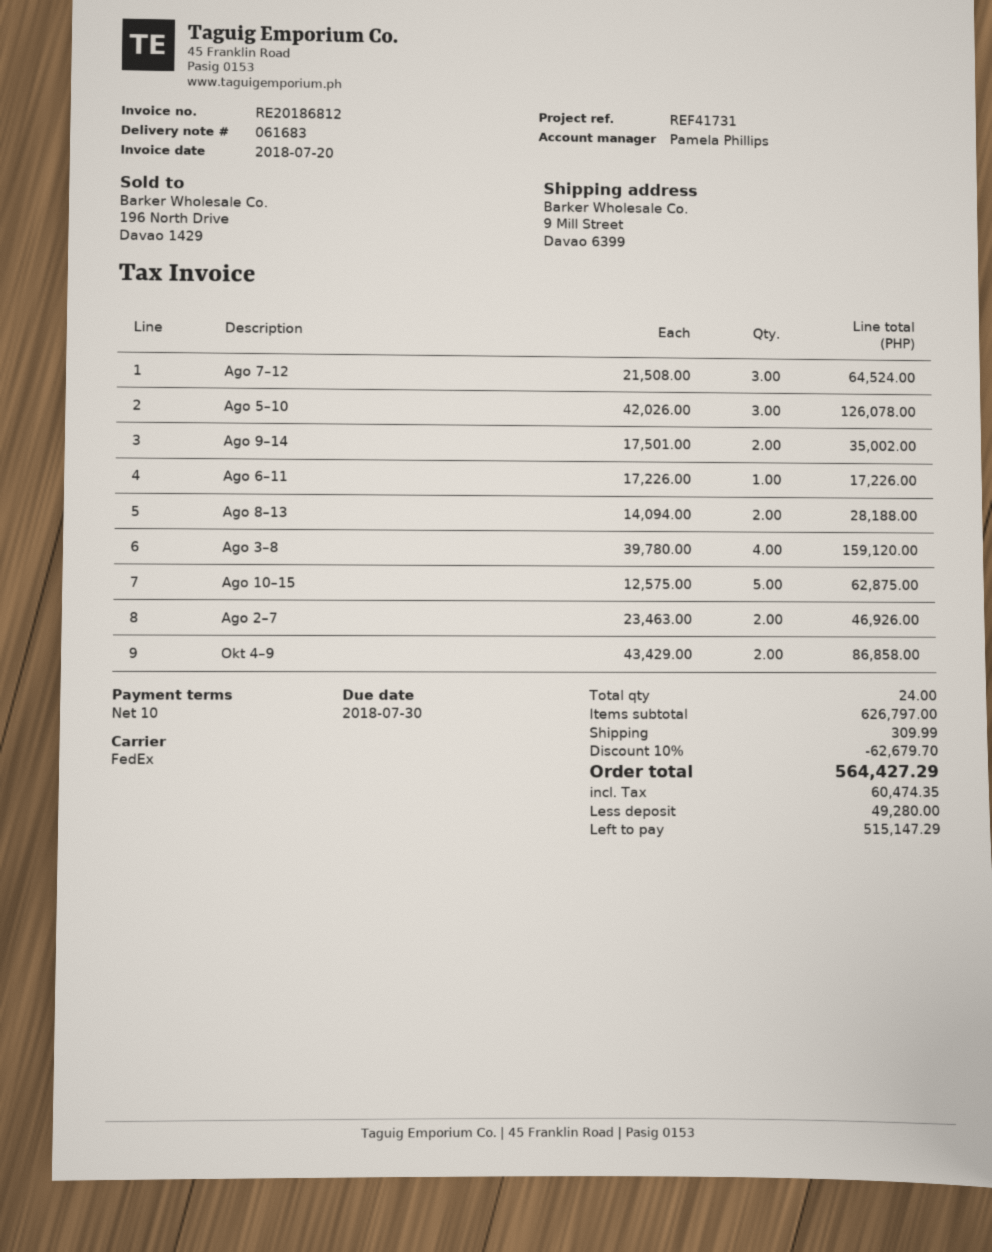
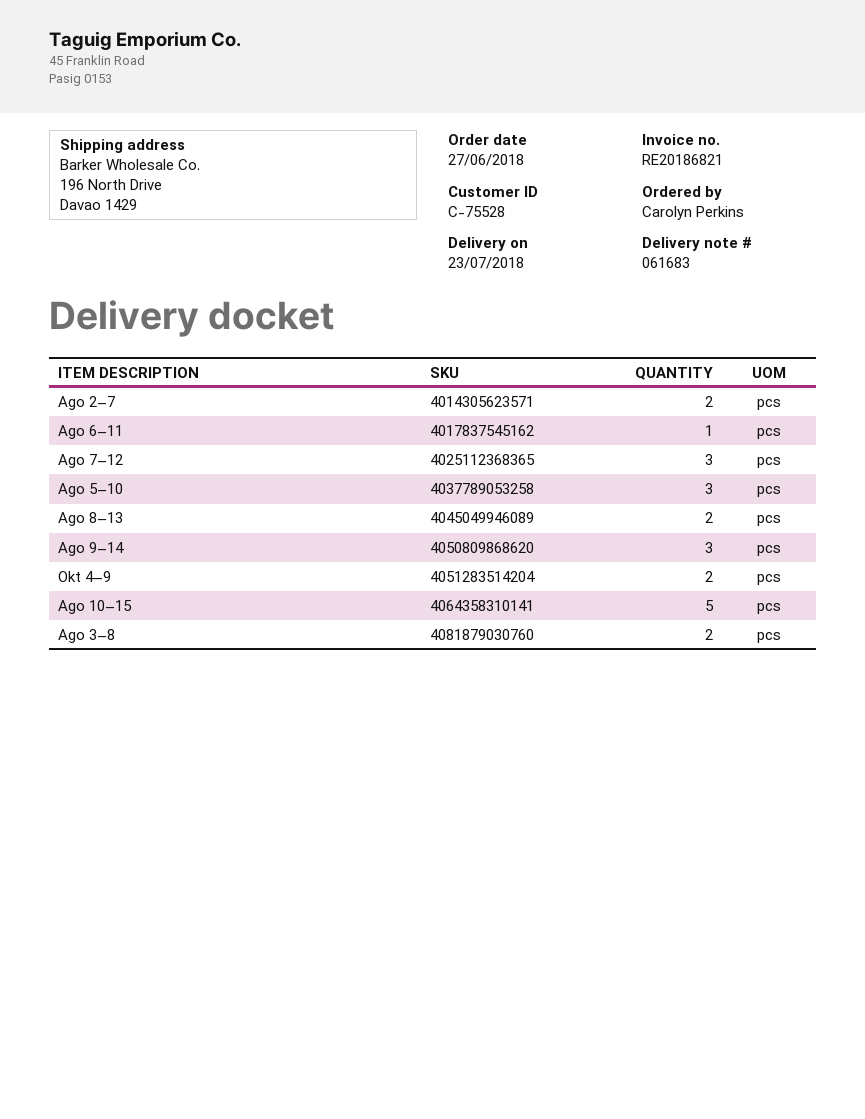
invoice number: RE20186812 -> RE20186821
ship to: 9 Mill Street, Davao 6399 -> 196 North Drive, Davao 1429
Ago 9–14: 2 -> 3
Ago 3–8: 4 -> 2

